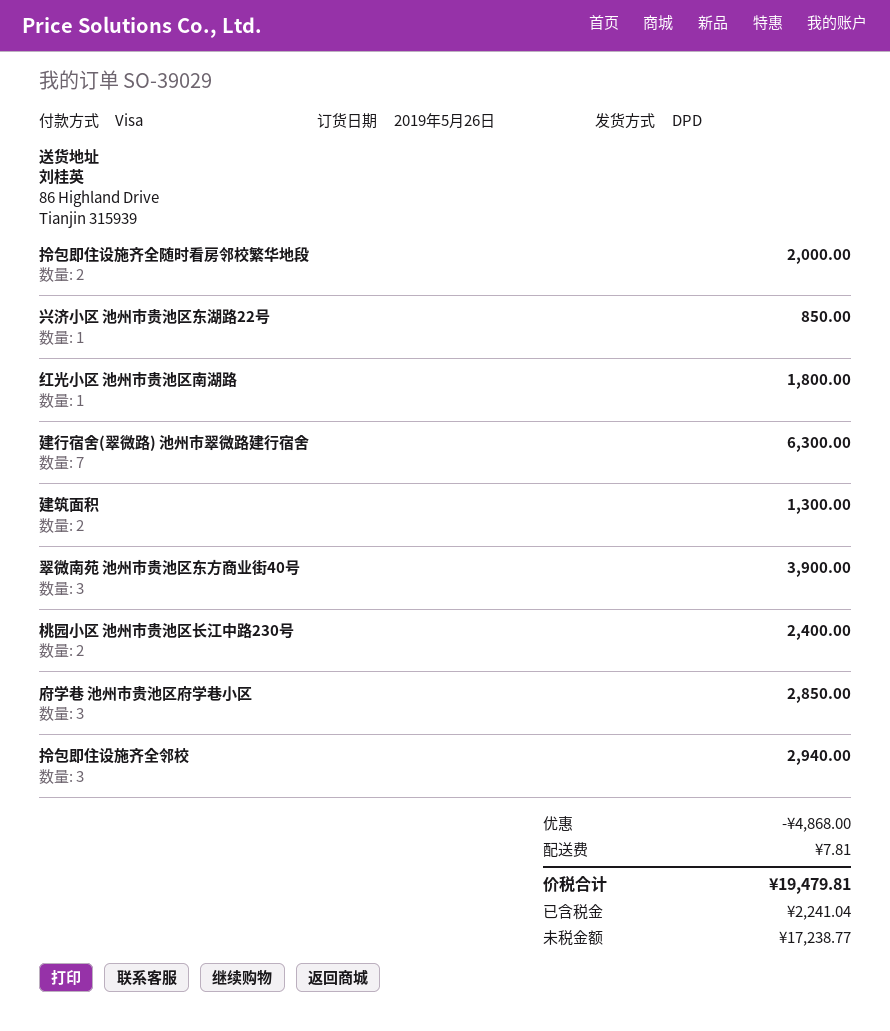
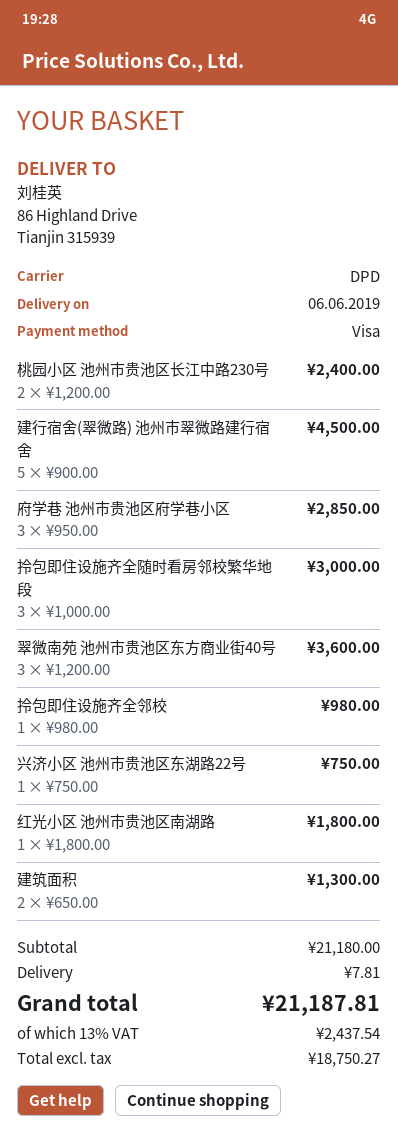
拎包即住设施齐全随时看房邻校繁华地段: 2 for 2000.00 -> 3 for 3000.00
兴济小区 池州市贵池区东湖路22号: 1 for 850.00 -> 1 for 750.00
建行宿舍(翠微路) 池州市翠微路建行宿舍: 7 for 6300.00 -> 5 for 4500.00
翠微南苑 池州市贵池区东方商业街40号: 3 for 3900.00 -> 3 for 3600.00
拎包即住设施齐全邻校: 3 for 2940.00 -> 1 for 980.00
discount: 4868.00 -> none
net: 17238.77 -> 18750.27
tax: 2241.04 -> 2437.54
total: 19479.81 -> 21187.81

